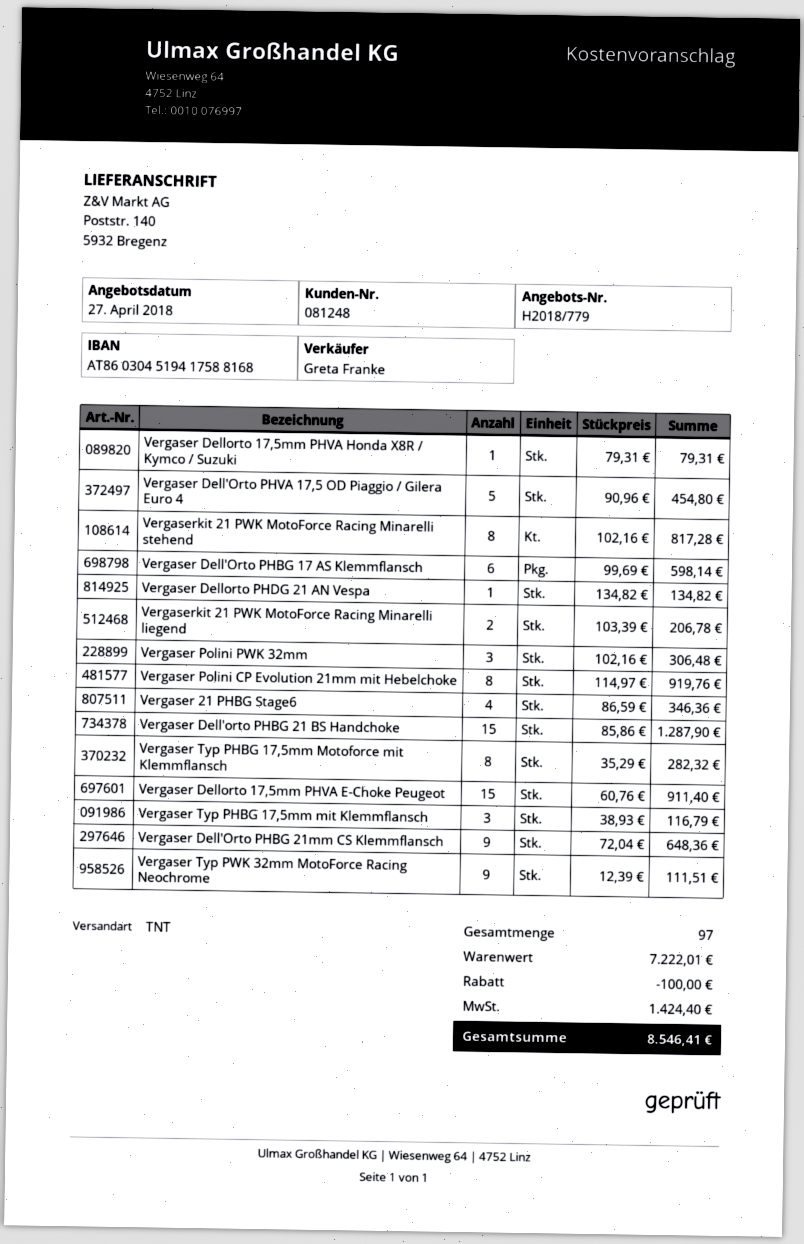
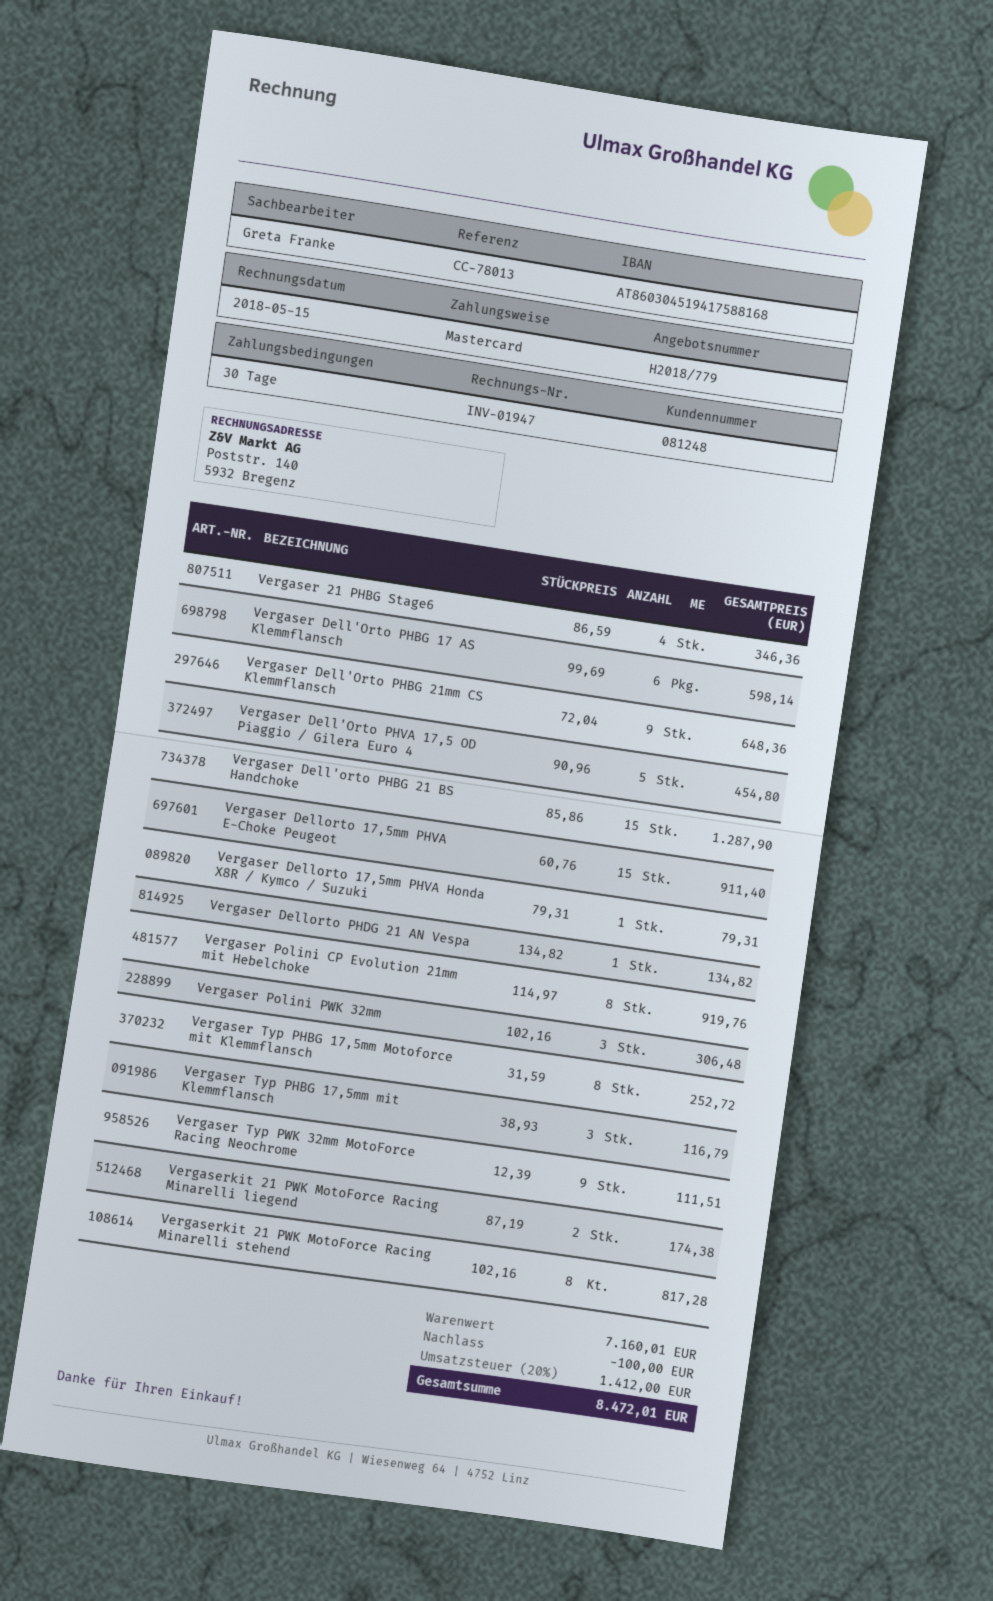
Vergaserkit 21 PWK MotoForce Racing Minarelli liegend: 2 x 103.39 = 206.78 -> 2 x 87.19 = 174.38
Vergaser Typ PHBG 17,5mm Motoforce mit Klemmflansch: 8 x 35.29 = 282.32 -> 8 x 31.59 = 252.72
subtotal: 7222.01 -> 7160.01
tax: 1424.40 -> 1412.00
total: 8546.41 -> 8472.01

